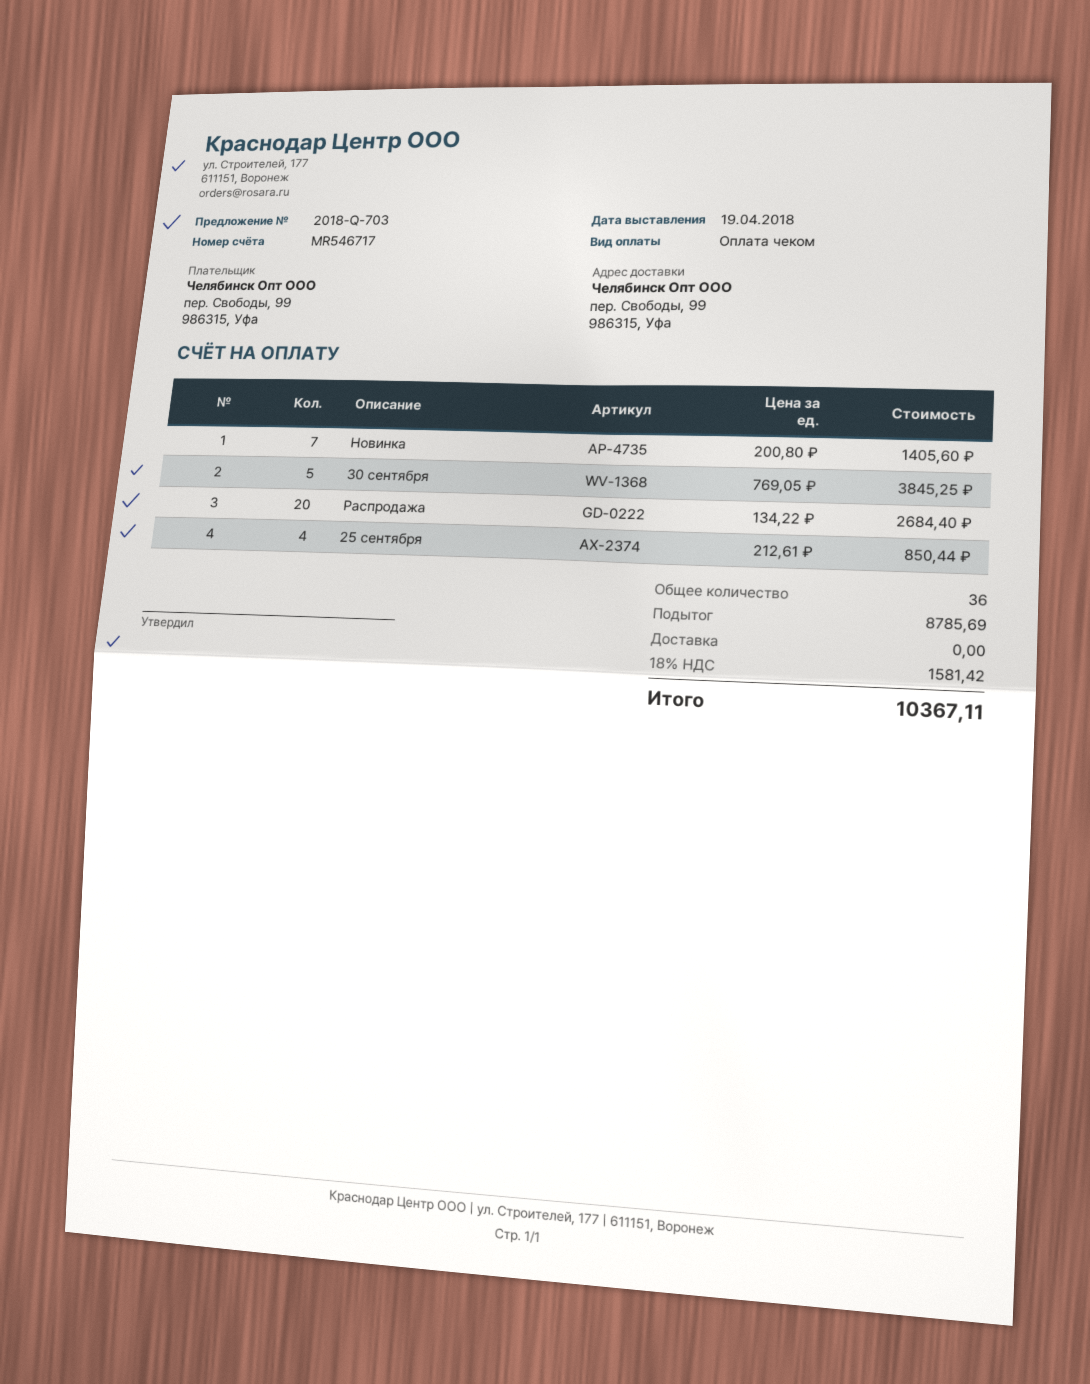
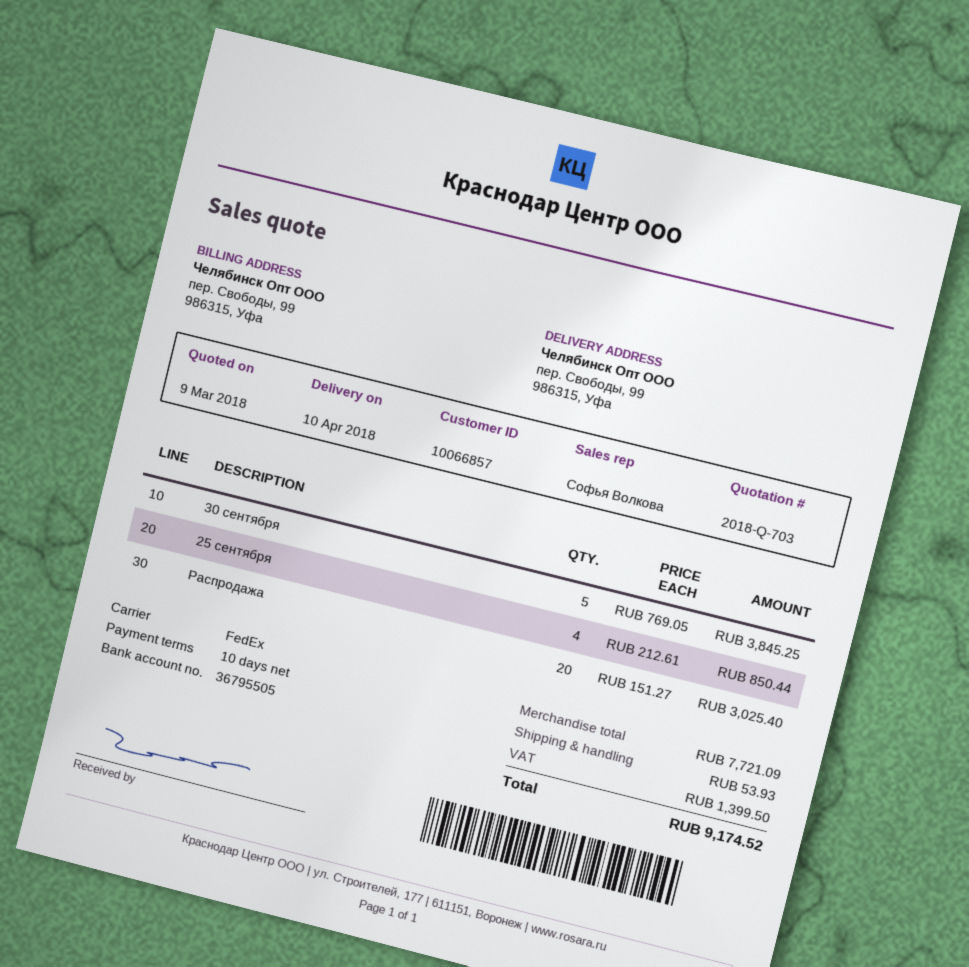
Новинка: 7 x 200.80 = 1405.60 -> none
Распродажа: 20 x 134.22 = 2684.40 -> 20 x 151.27 = 3025.40
subtotal: 8785.69 -> 7721.09
shipping: 0.00 -> 53.93
tax: 1581.42 -> 1399.50
total: 10367.11 -> 9174.52

